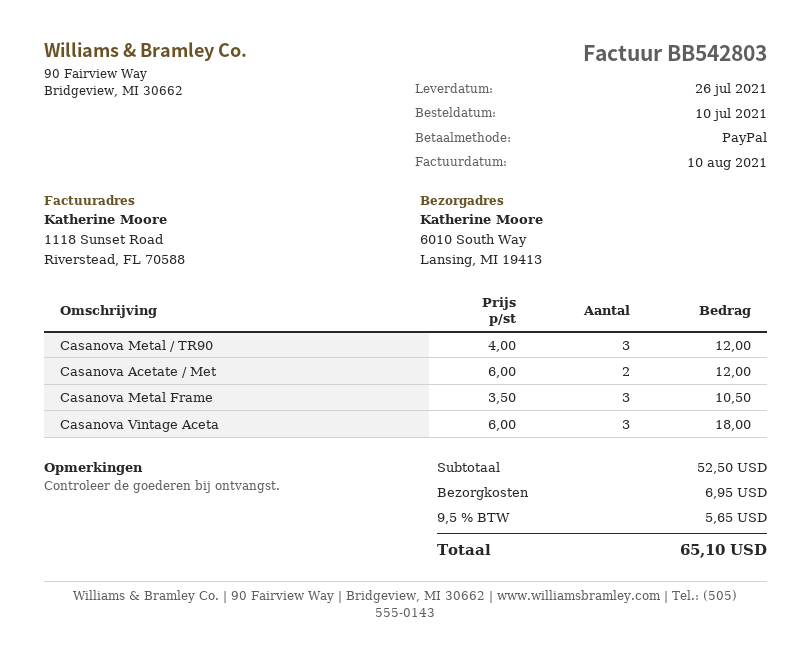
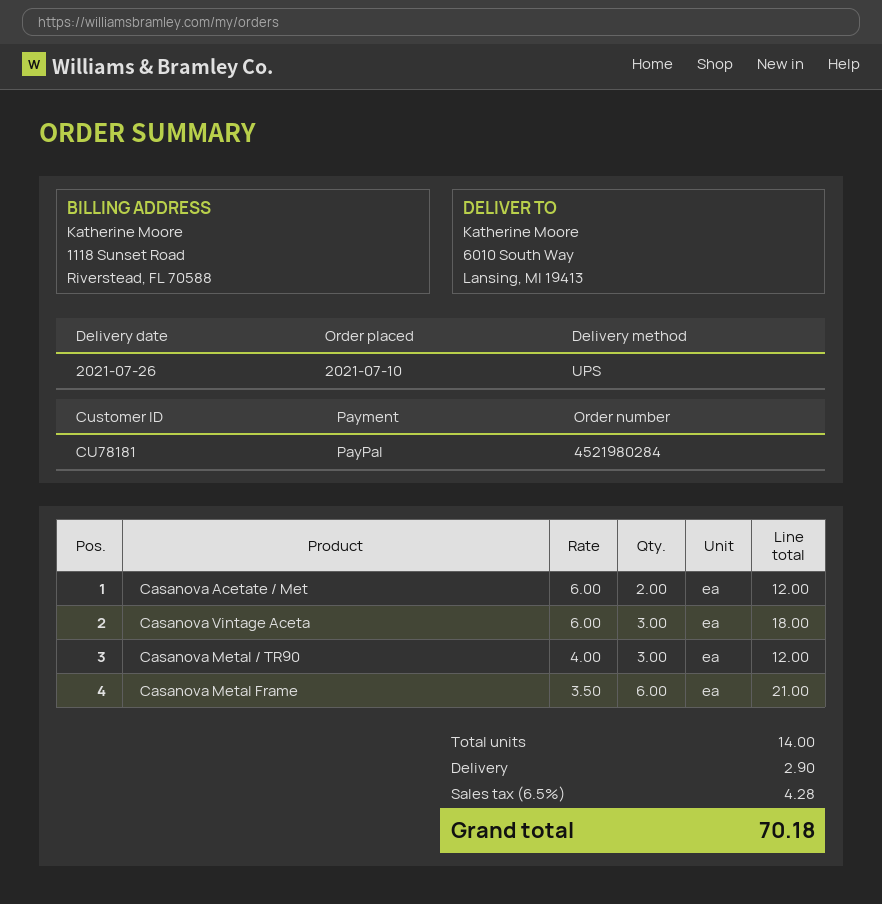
Casanova Metal Frame: 3 x 3.50 = 10.50 -> 6 x 3.50 = 21.00
shipping: 6.95 -> 2.90
tax: 9.5% = 5.65 -> 6.5% = 4.28
total: 65.10 -> 70.18

